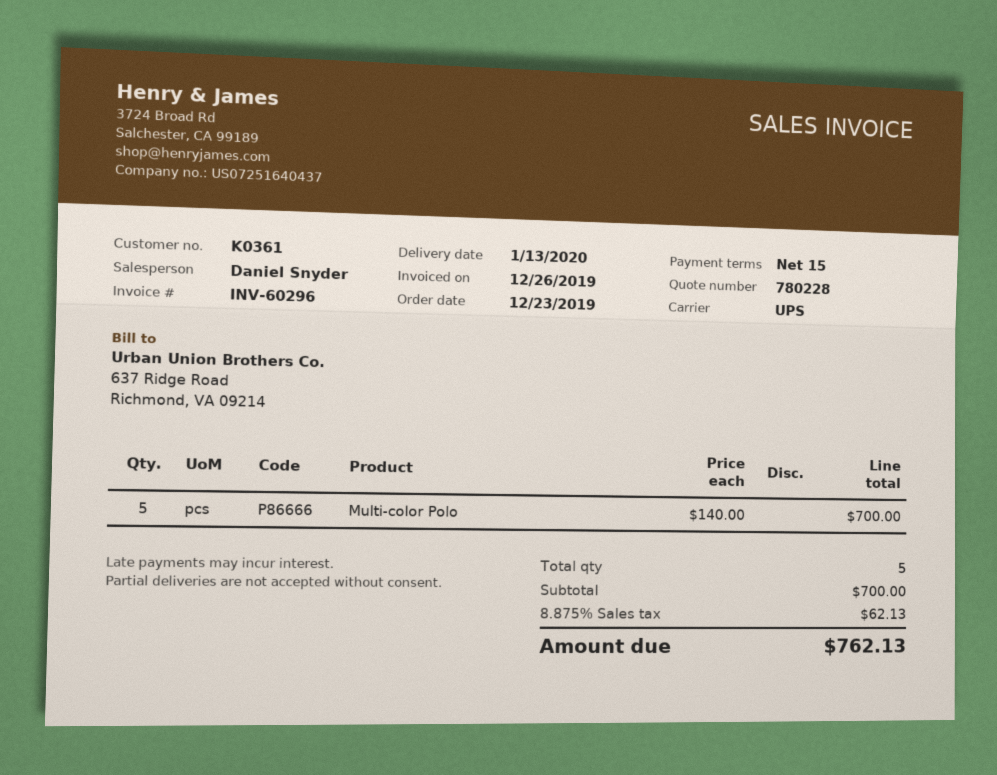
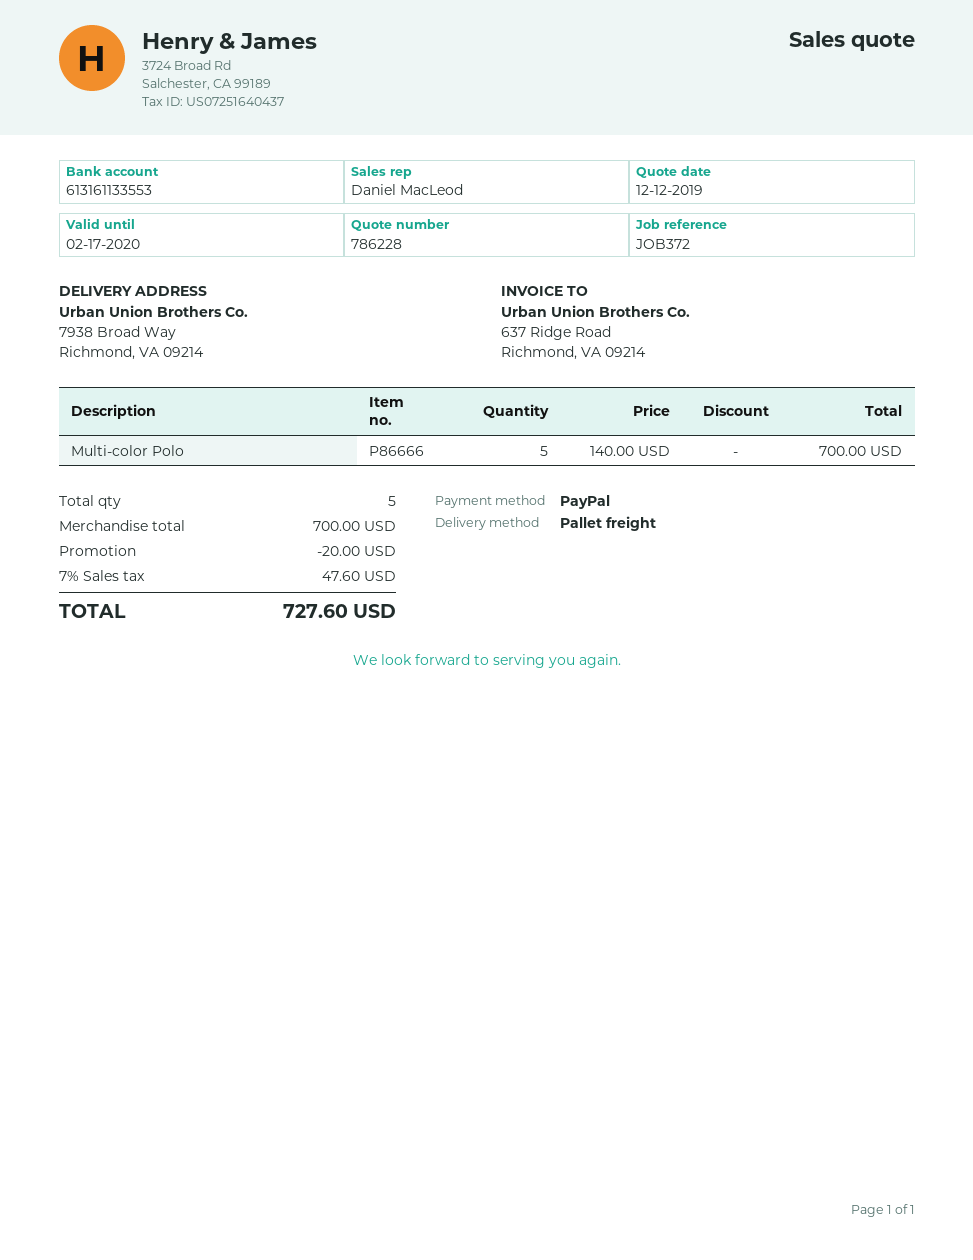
quote number: 780228 -> 786228
sales rep: Daniel Snyder -> Daniel MacLeod
shipping method: UPS -> pallet freight
discount: none -> 20.00
tax: 8.875% = 62.13 -> 7% = 47.60
total: 762.13 -> 727.60

